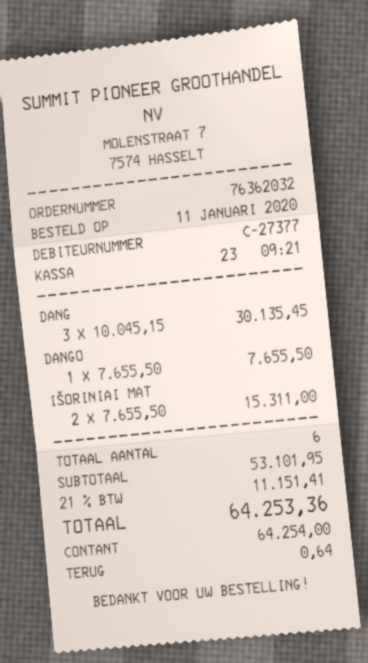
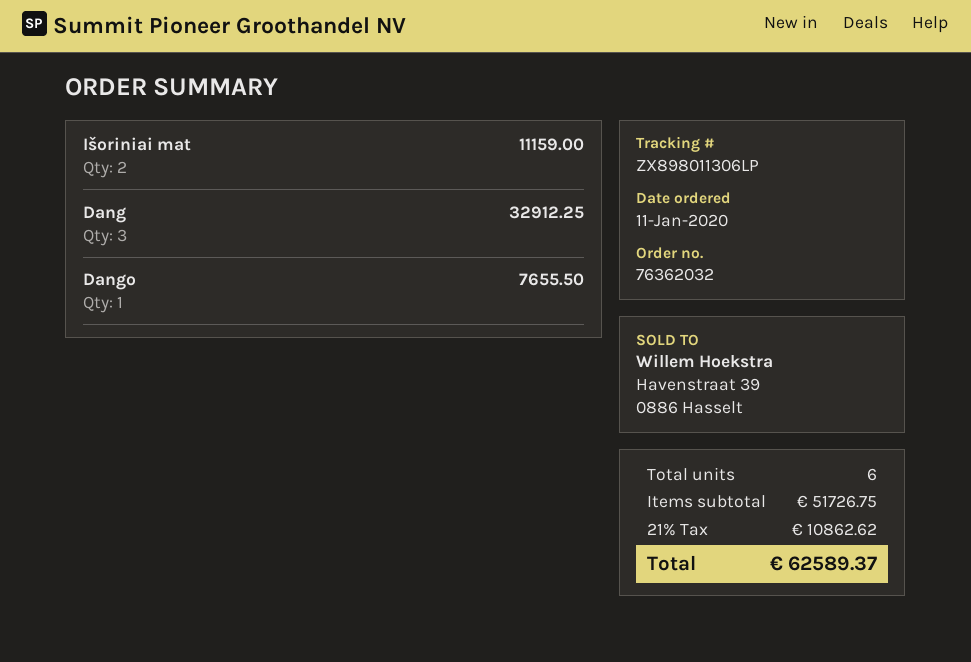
DANG: 3 for 30135.45 -> 3 for 32912.25
IŠORINIAI MAT: 2 for 15311.00 -> 2 for 11159.00
subtotal: 53101.95 -> 51726.75
tax: 21% = 11151.41 -> 21% = 10862.62
total: 64253.36 -> 62589.37

